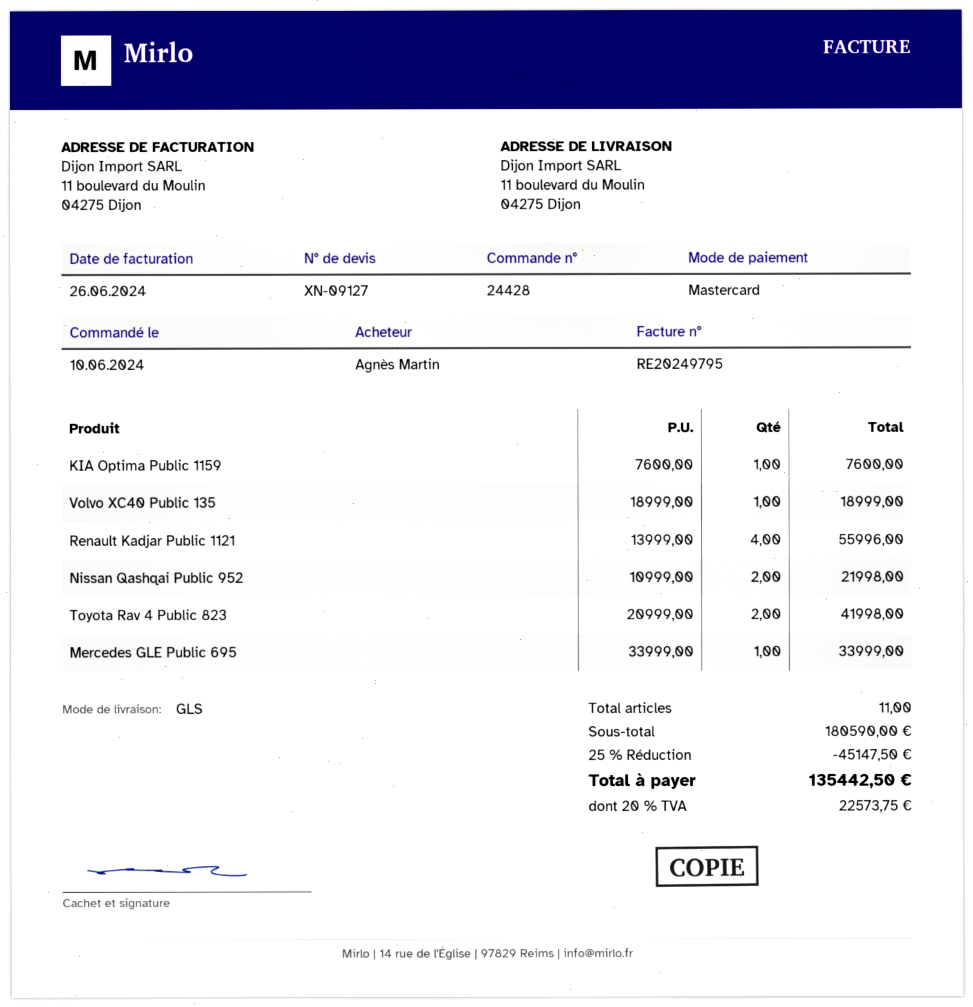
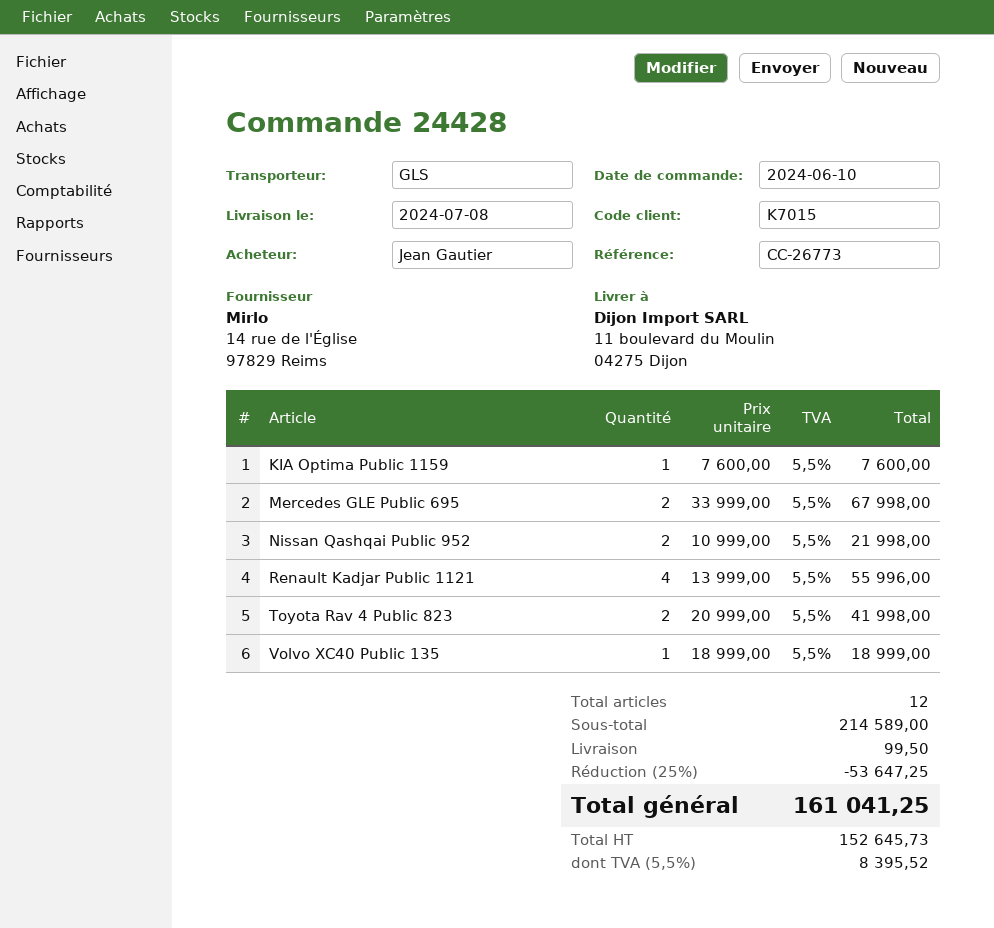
ordered by: Agnès Martin -> Jean Gautier
Mercedes GLE Public 695: 1 x 33999.00 = 33999.00 -> 2 x 33999.00 = 67998.00
total quantity: 11 -> 12
subtotal: 180590.00 -> 214589.00
discount: 25% = 45147.50 -> 25% = 53647.25
shipping: none -> 99.50
tax: 20% = 22573.75 -> 5.5% = 8395.52
total: 135442.50 -> 161041.25

